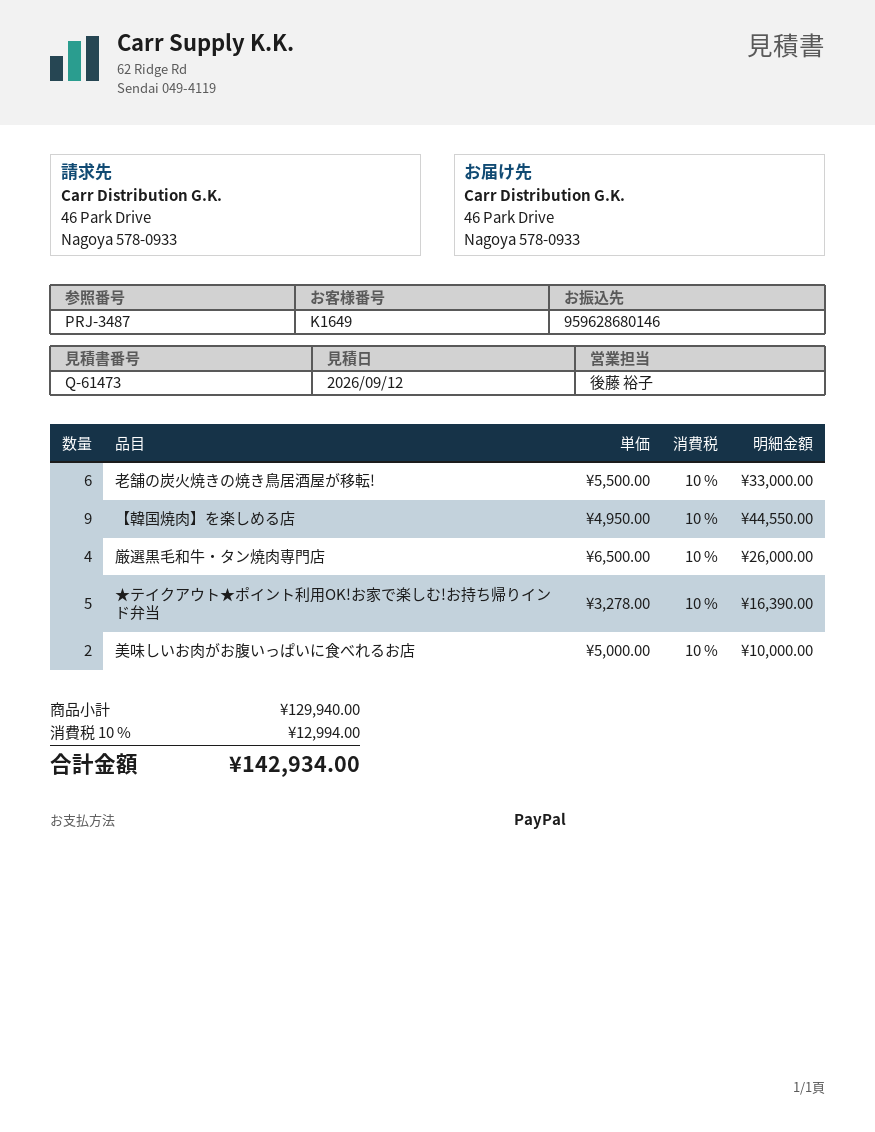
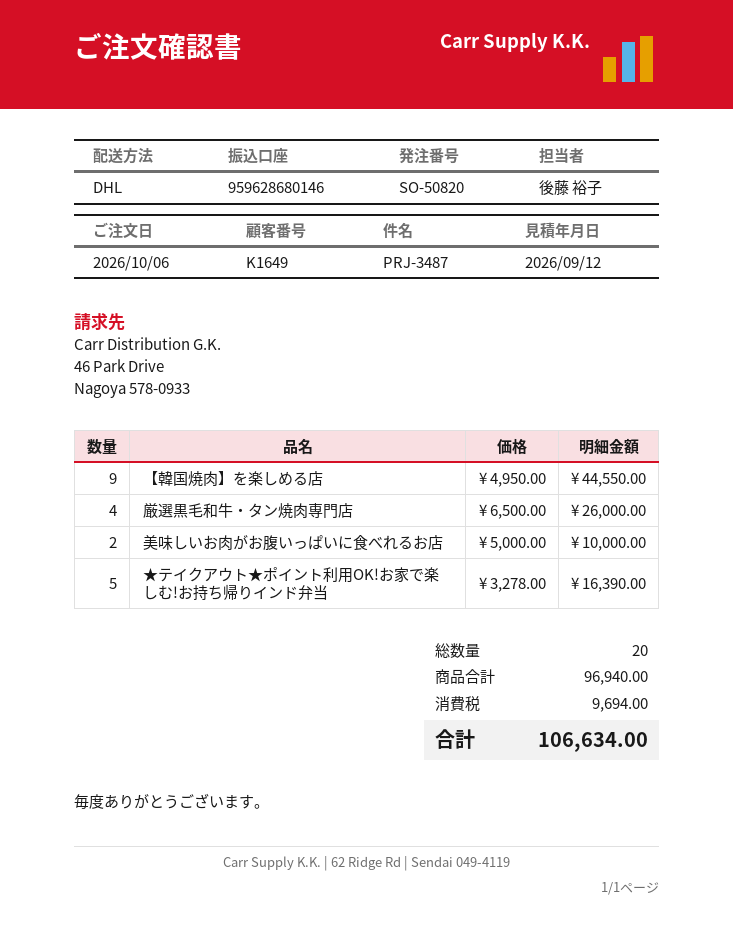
老舗の炭火焼きの焼き鳥居酒屋が移転!: 6 x 5500.00 = 33000.00 -> none
subtotal: 129940.00 -> 96940.00
tax: 12994.00 -> 9694.00
total: 142934.00 -> 106634.00

